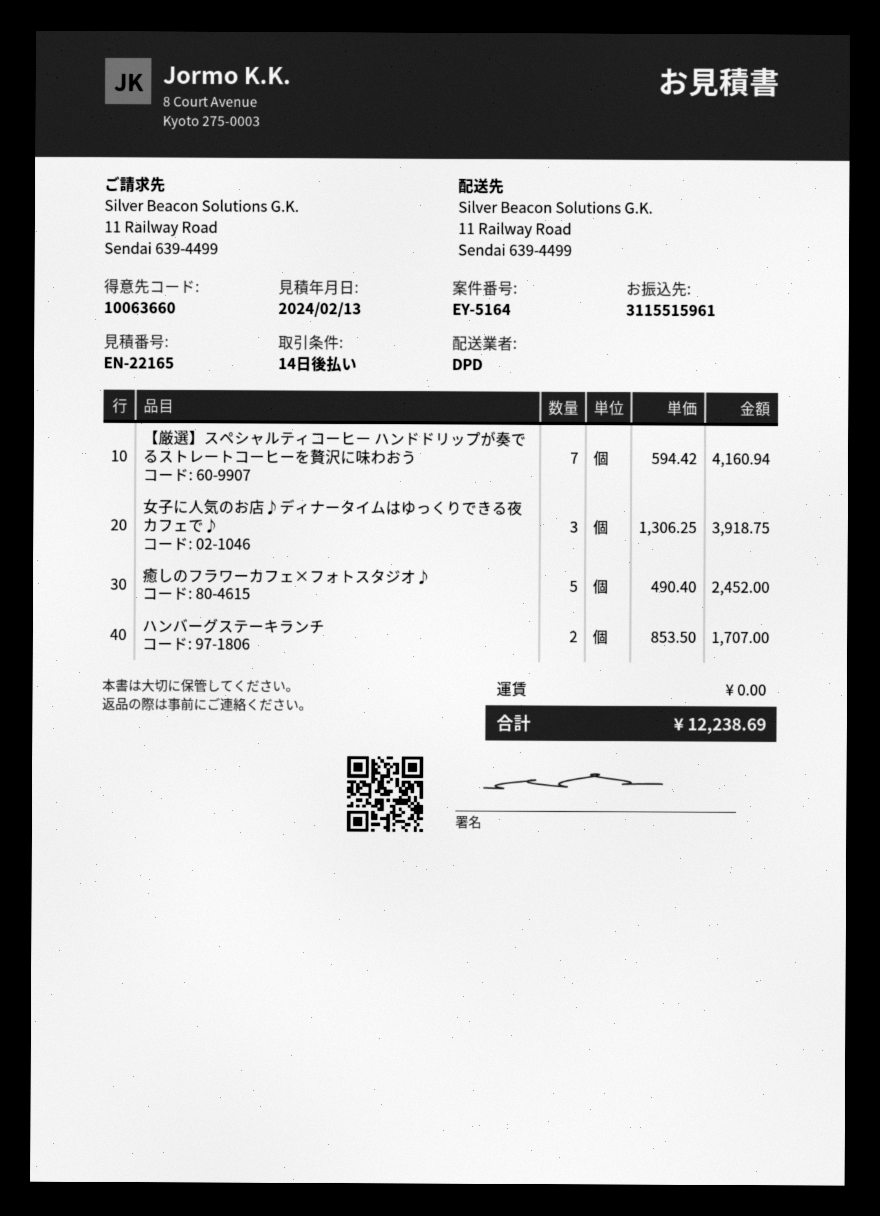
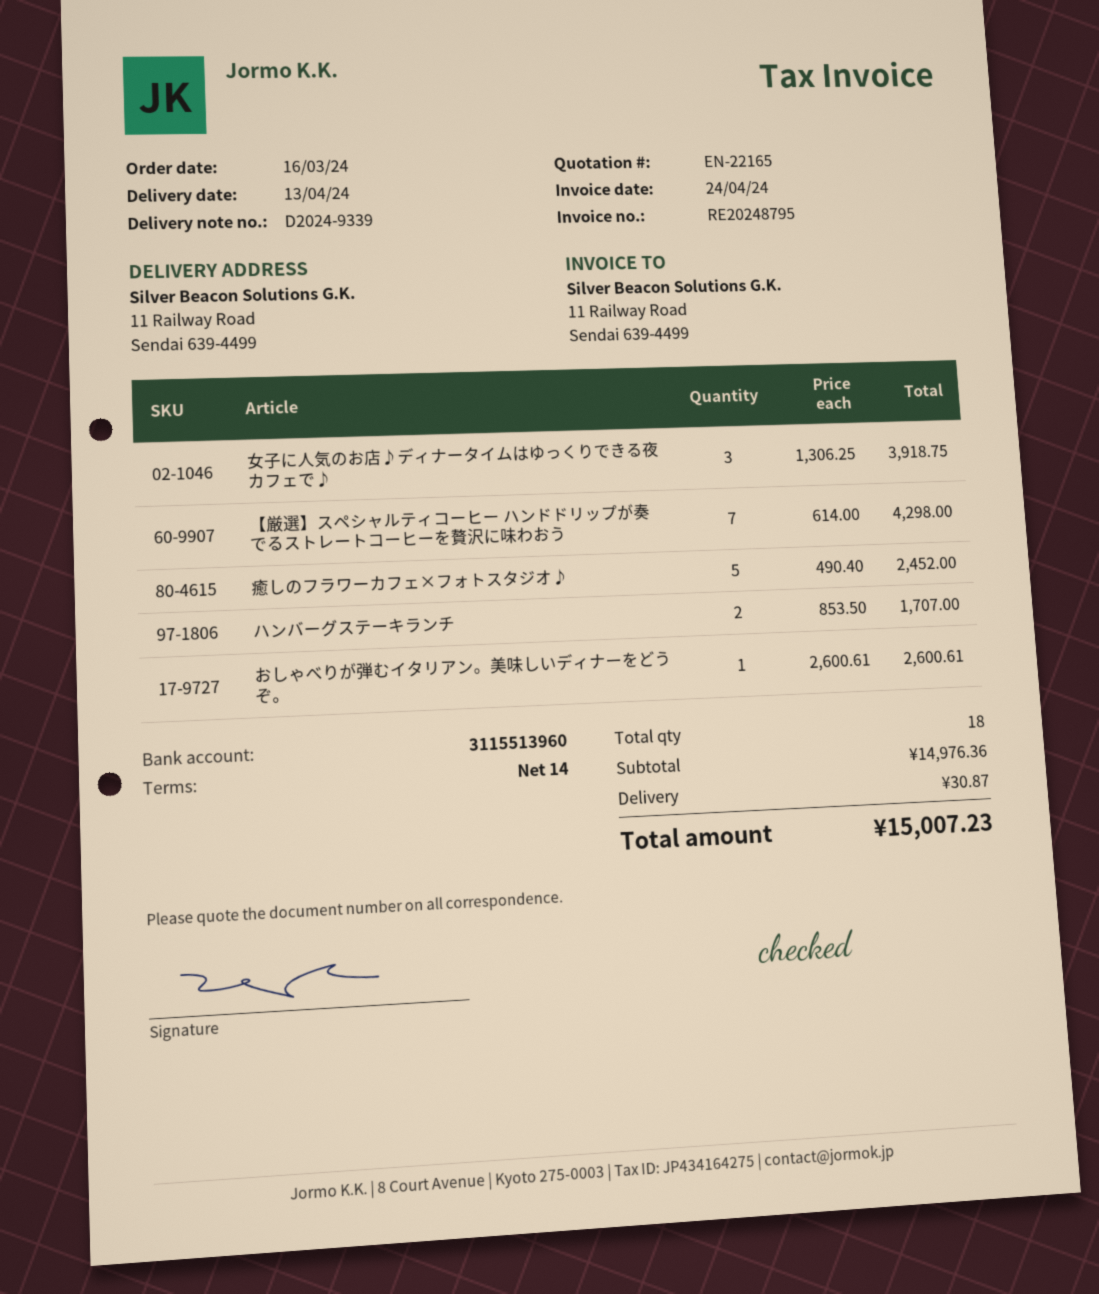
bank account: 3115515961 -> 3115513960
【厳選】スペシャルティコーヒー ハンドドリップが奏でるストレートコーヒーを贅沢に味わおう: 7 x 594.42 = 4160.94 -> 7 x 614.00 = 4298.00
おしゃべりが弾むイタリアン。美味しいディナーをどうぞ。: none -> 1 x 2600.61 = 2600.61
shipping: 0.00 -> 30.87
total: 12238.69 -> 15007.23

